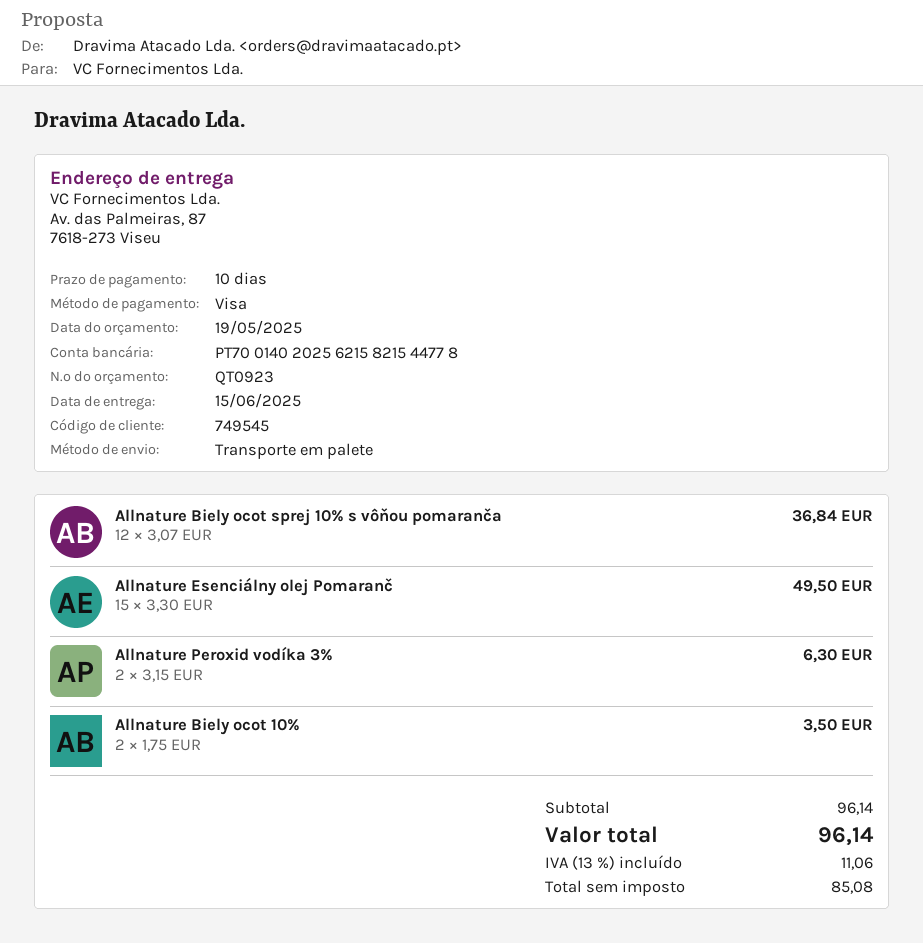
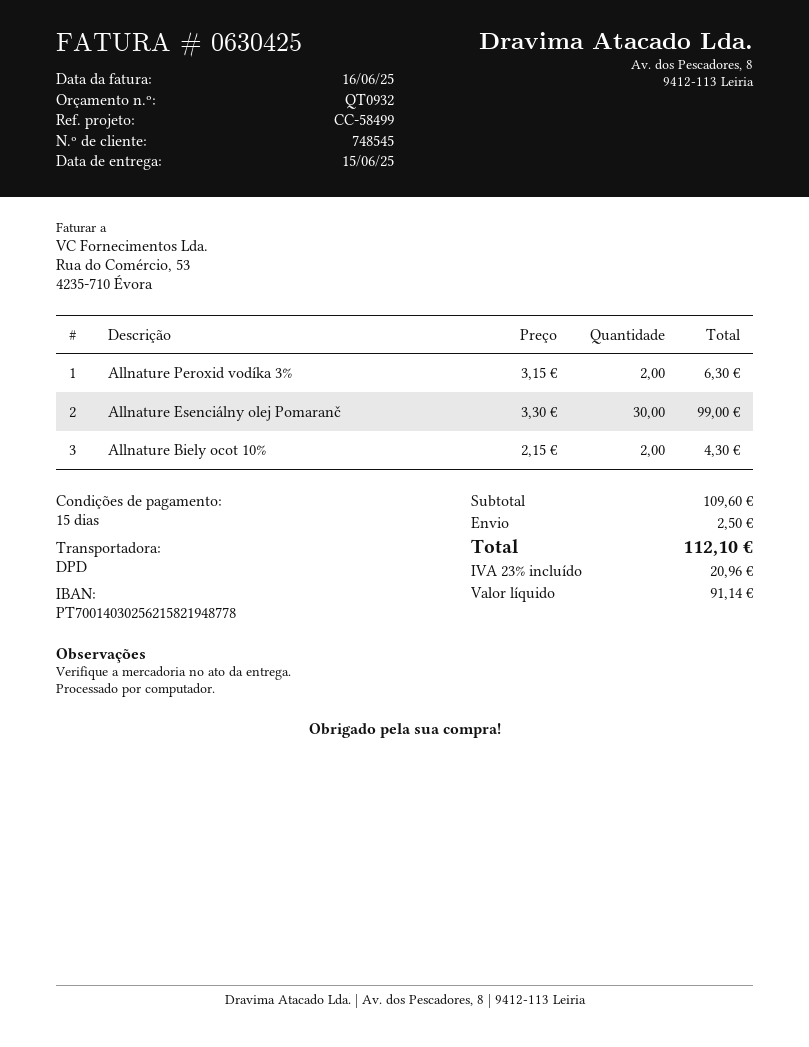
quote number: QT0923 -> QT0932
payment terms: 10 days -> 15 days
customer number: 749545 -> 748545
bank account: PT70014020256215821544778 -> PT70014030256215821948778
shipping method: pallet freight -> DPD
Allnature Biely ocot sprej 10% s vôňou pomaranča: 12 x 3.07 = 36.84 -> none
Allnature Esenciálny olej Pomaranč: 15 x 3.30 = 49.50 -> 30 x 3.30 = 99.00
Allnature Biely ocot 10%: 2 x 1.75 = 3.50 -> 2 x 2.15 = 4.30
subtotal: 96.14 -> 109.60
shipping: none -> 2.50
net: 85.08 -> 91.14
tax: 13% = 11.06 -> 23% = 20.96
total: 96.14 -> 112.10

